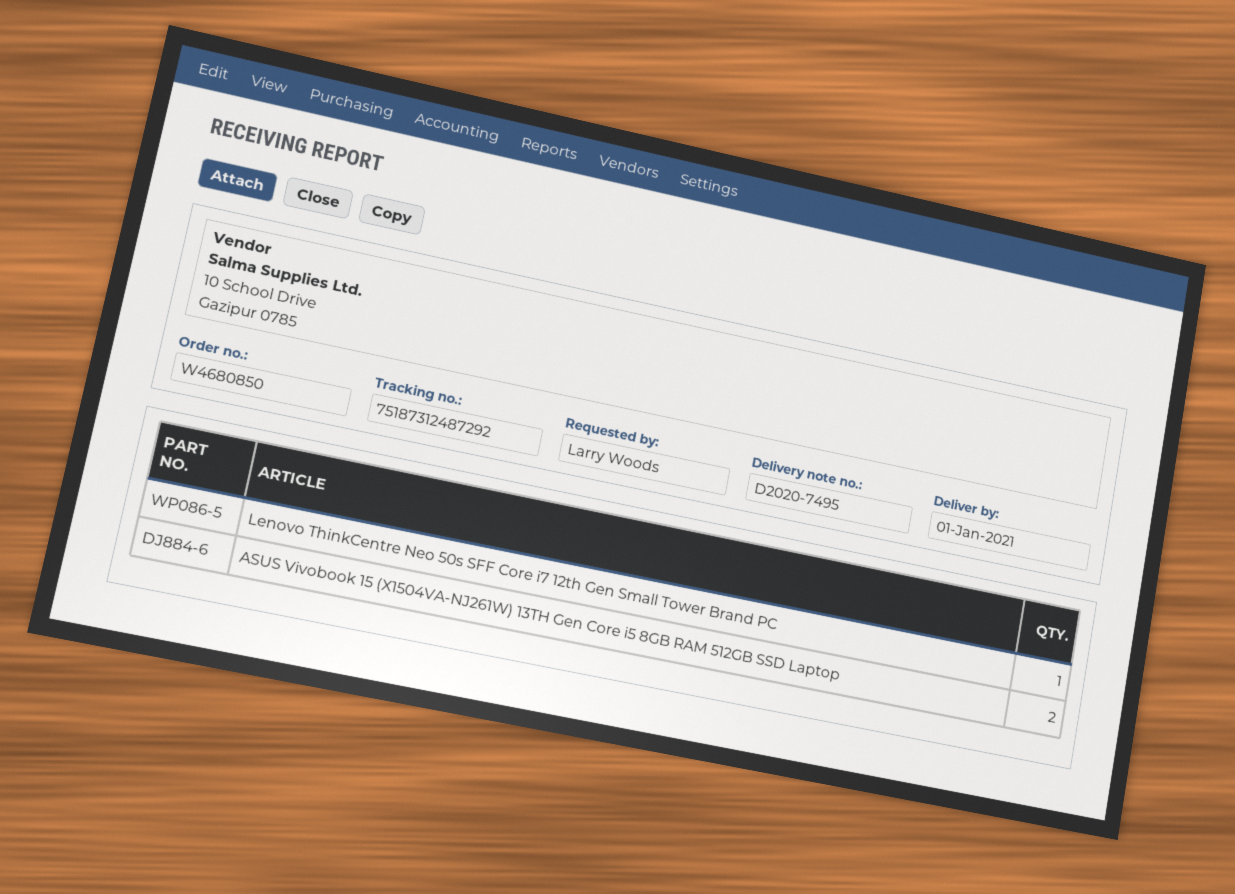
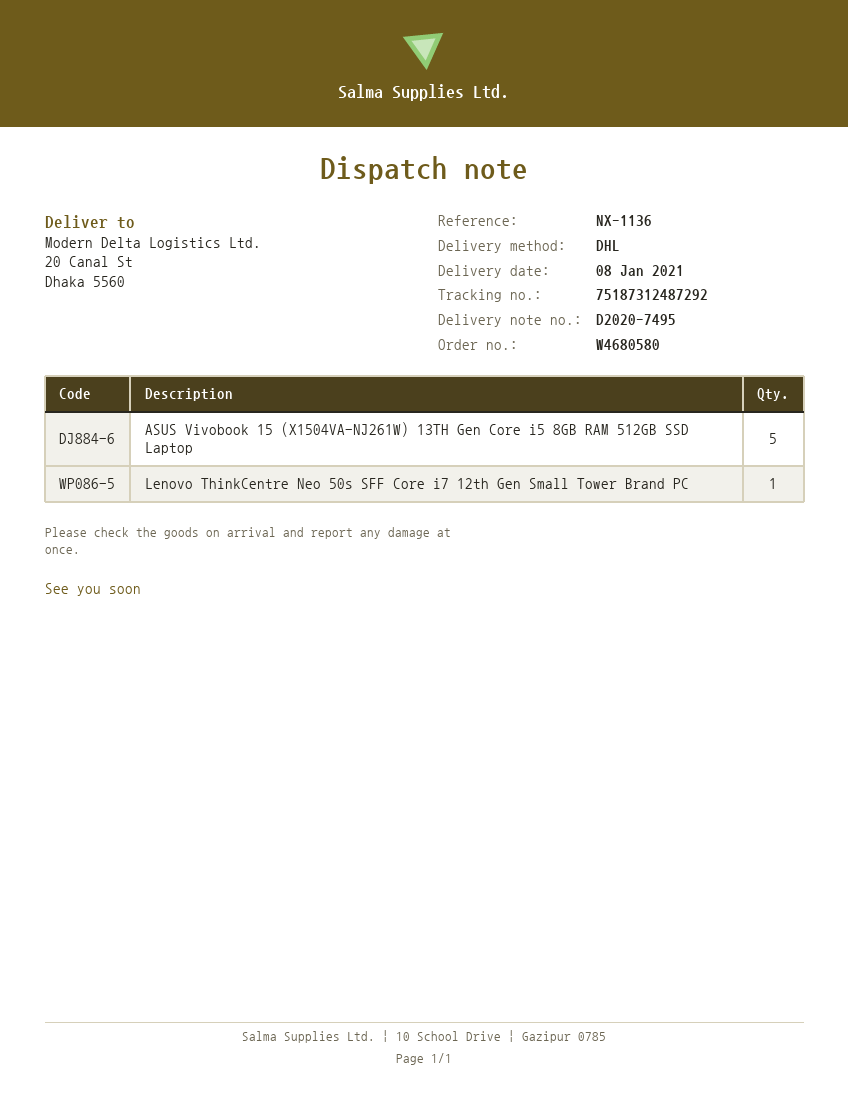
order number: W4680850 -> W4680580
delivery date: 2021-01-01 -> 2021-01-08
ASUS Vivobook 15 (X1504VA-NJ261W) 13TH Gen Core i5 8GB RAM 512GB SSD Laptop: 2 -> 5

